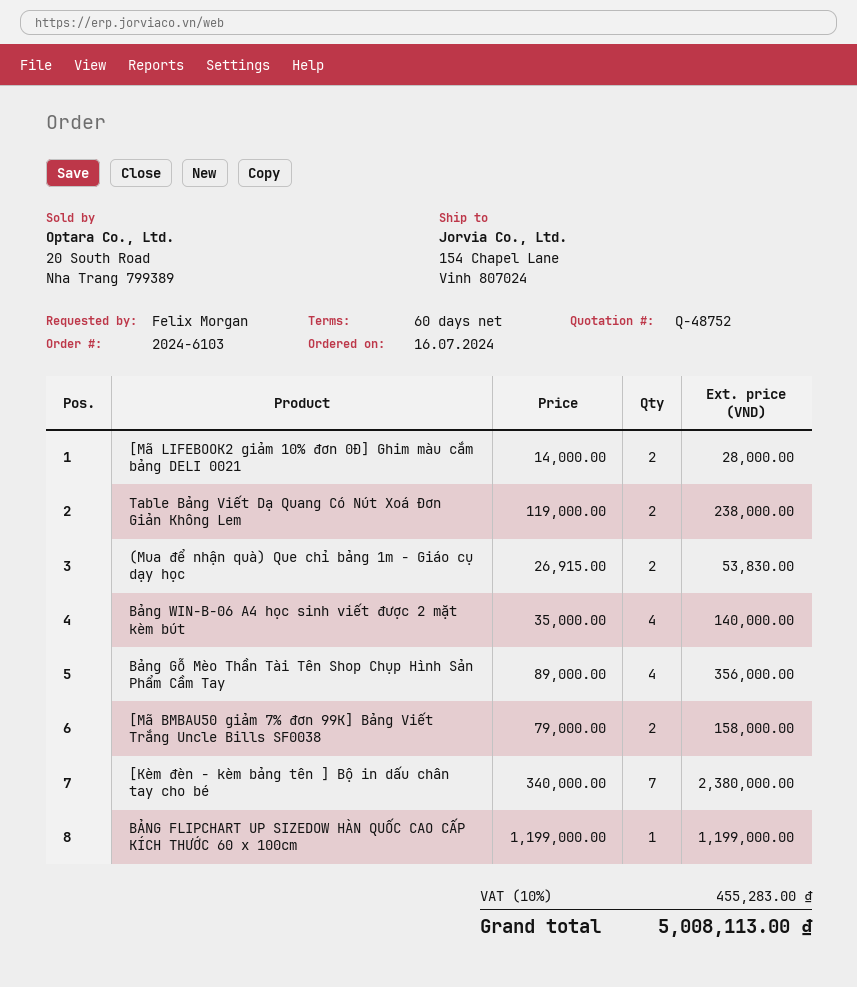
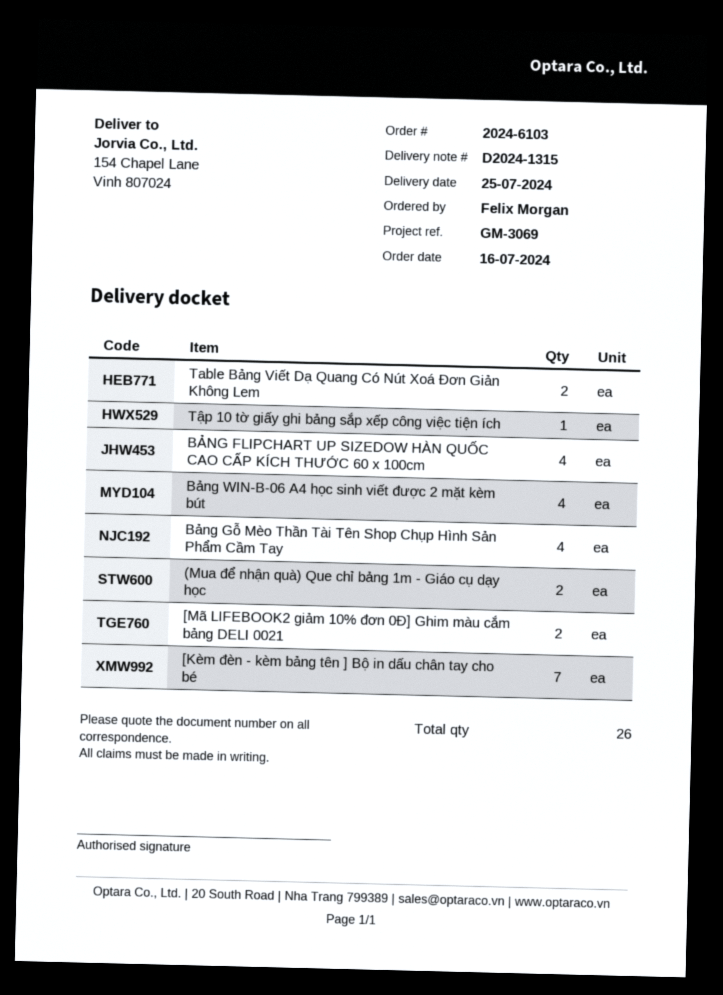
[Mã BMBAU50 giảm 7% đơn 99K] Bảng Viết Trắng Uncle Bills SF0038: 2 -> none
BẢNG FLIPCHART UP SIZEDOW HÀN QUỐC CAO CẤP KÍCH THƯỚC 60 x 100cm: 1 -> 4
Tập 10 tờ giấy ghi bảng sắp xếp công việc tiện ích: none -> 1

